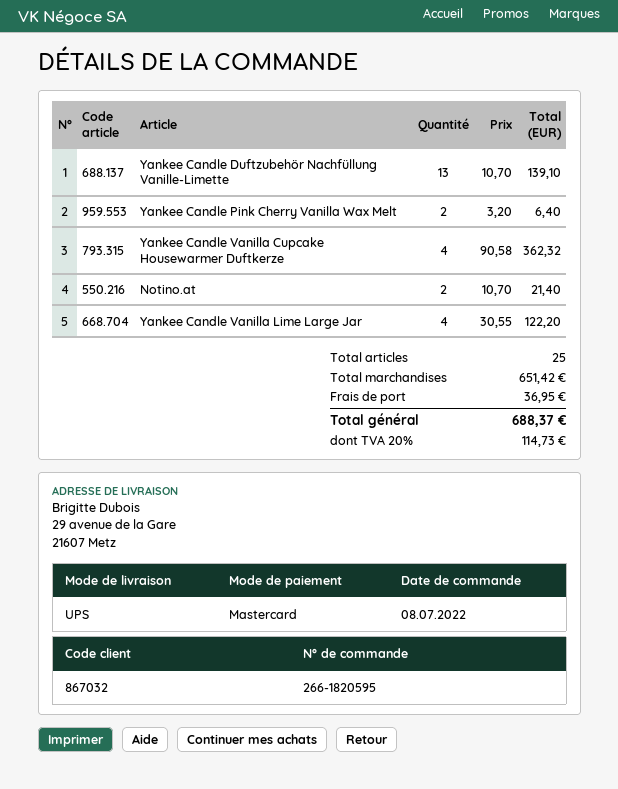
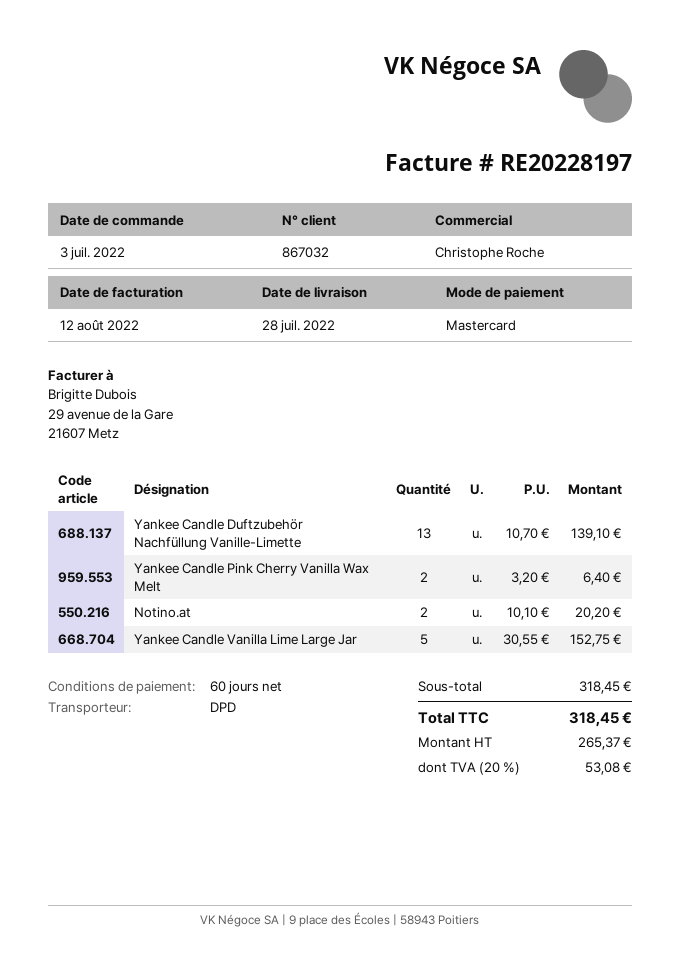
order date: 2022-07-08 -> 2022-07-03
shipping method: UPS -> DPD
Yankee Candle Vanilla Cupcake Housewarmer Duftkerze: 4 x 90.58 = 362.32 -> none
Notino.at: 2 x 10.70 = 21.40 -> 2 x 10.10 = 20.20
Yankee Candle Vanilla Lime Large Jar: 4 x 30.55 = 122.20 -> 5 x 30.55 = 152.75
subtotal: 651.42 -> 318.45
shipping: 36.95 -> none
tax: 20% = 114.73 -> 20% = 53.08
total: 688.37 -> 318.45

